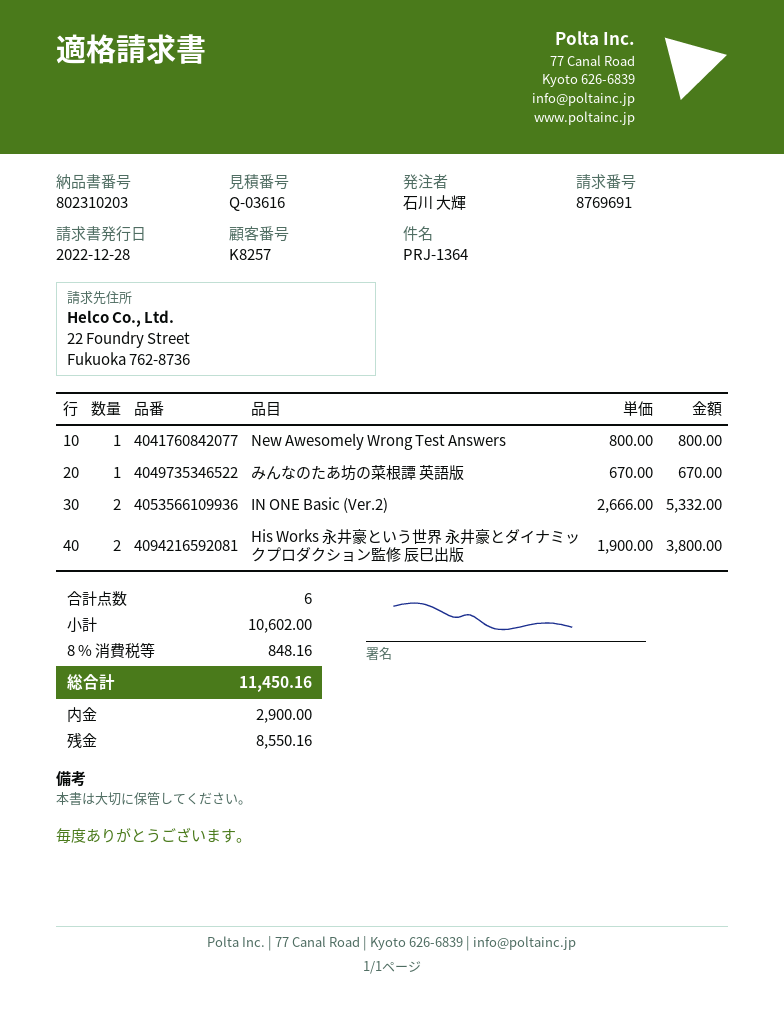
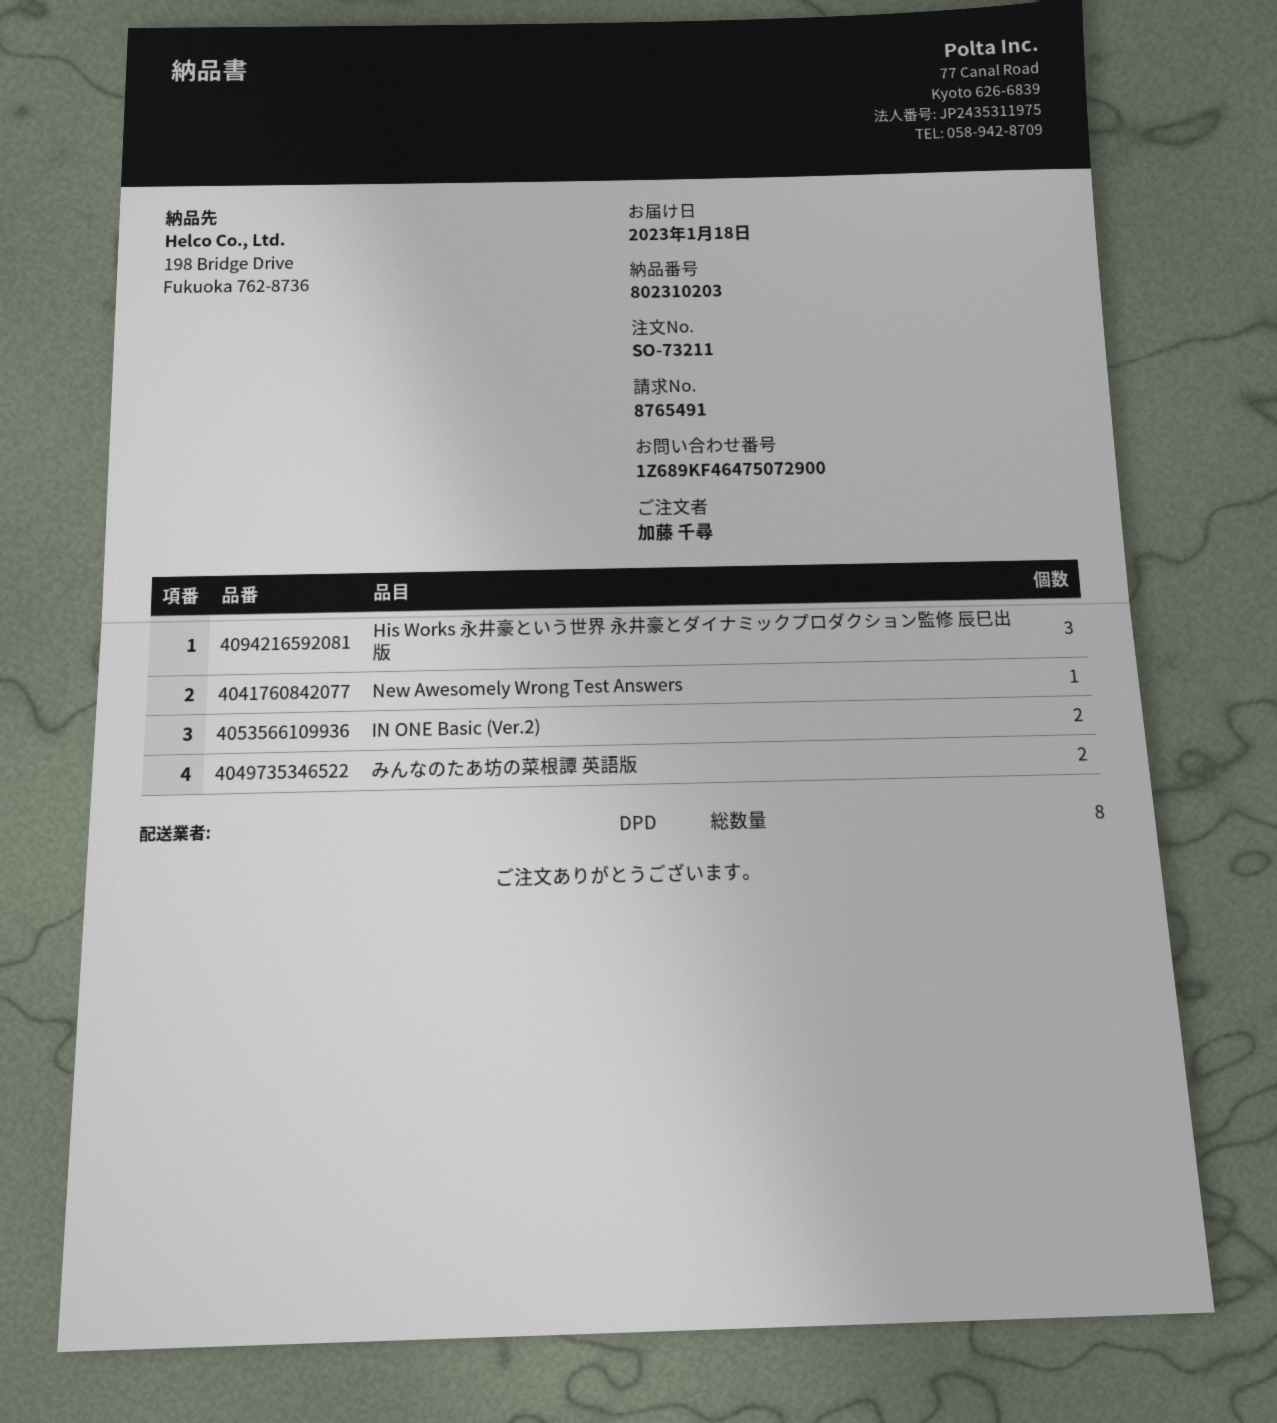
invoice number: 8769691 -> 8765491
ordered by: 石川 大輝 -> 加藤 千尋
みんなのたあ坊の菜根譚 英語版: 1 -> 2
His Works 永井豪という世界 永井豪とダイナミックプロダクション監修 辰巳出版: 2 -> 3
total quantity: 6 -> 8

